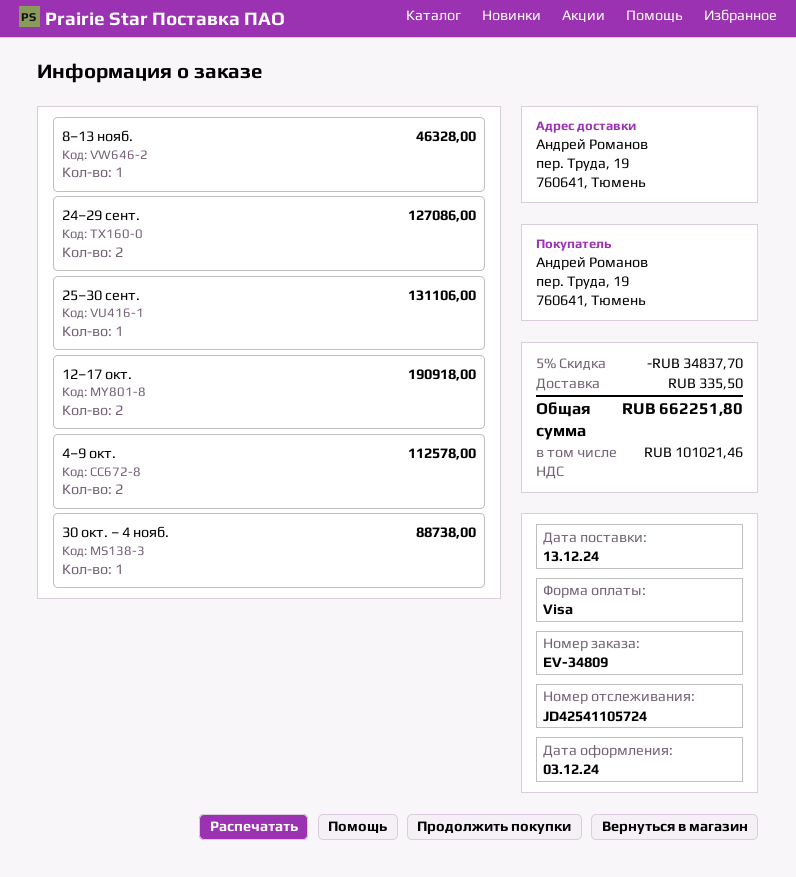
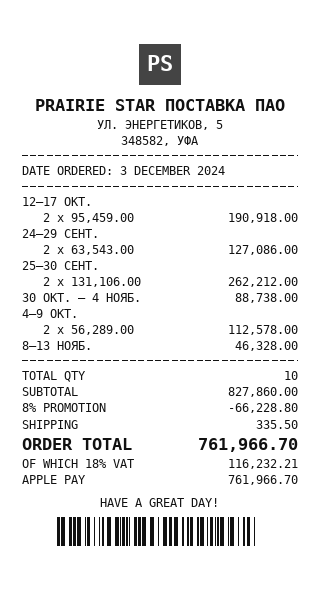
payment method: Visa -> Apple Pay
25–30 сент.: 1 for 131106.00 -> 2 for 262212.00
discount: 5% = 34837.70 -> 8% = 66228.80
tax: 101021.46 -> 116232.21
total: 662251.80 -> 761966.70

